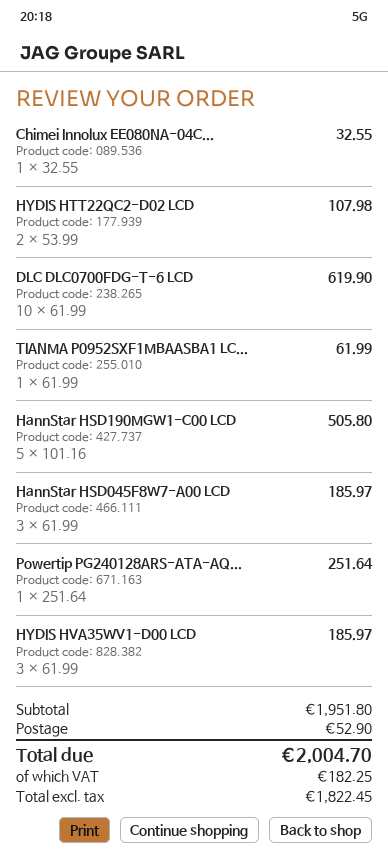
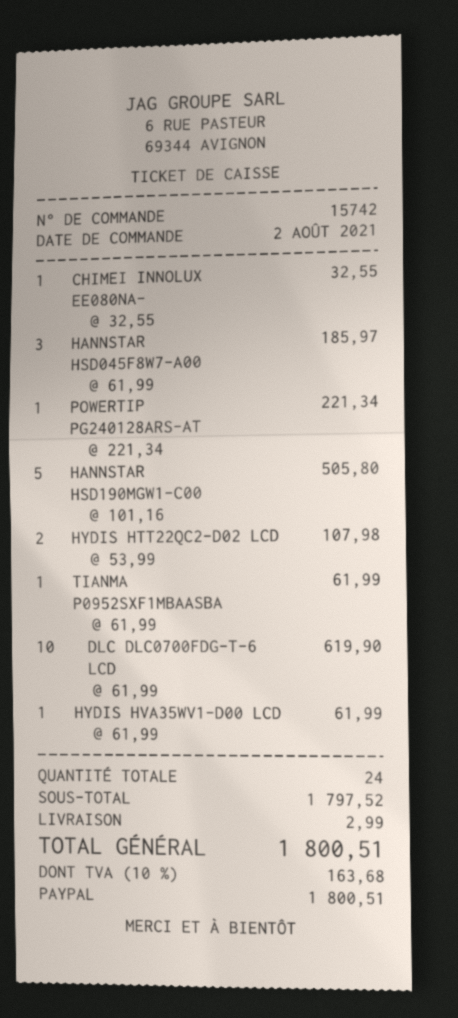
Powertip PG240128ARS-ATA-AQ...: 1 x 251.64 = 251.64 -> 1 x 221.34 = 221.34
HYDIS HVA35WV1-D00 LCD: 3 x 61.99 = 185.97 -> 1 x 61.99 = 61.99
subtotal: 1951.80 -> 1797.52
shipping: 52.90 -> 2.99
tax: 182.25 -> 163.68
total: 2004.70 -> 1800.51

